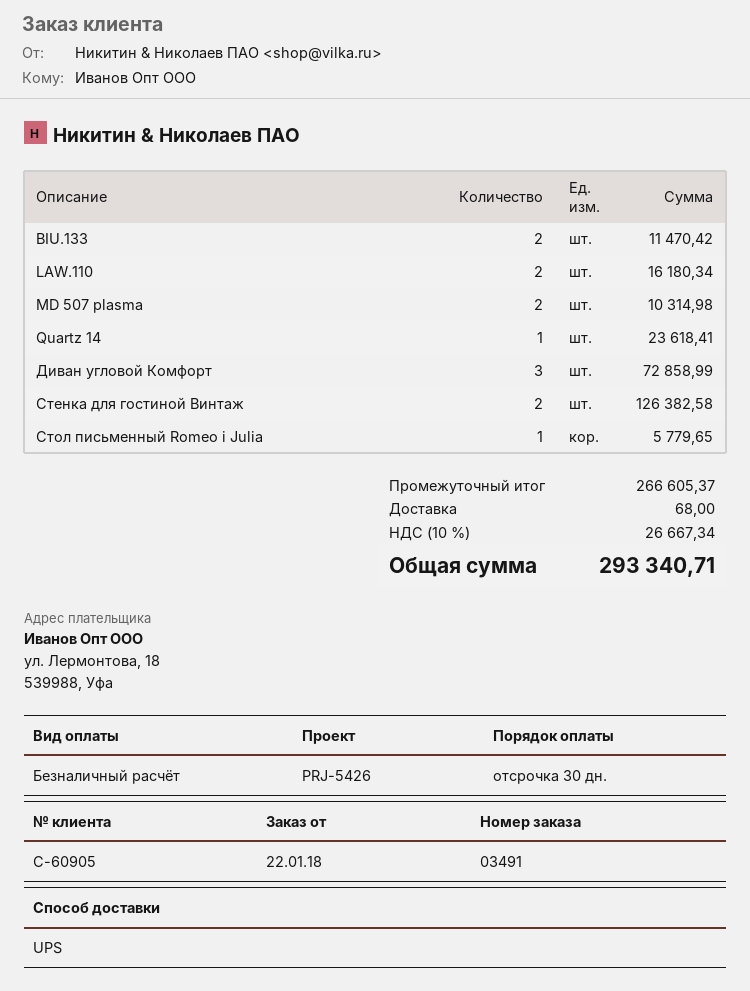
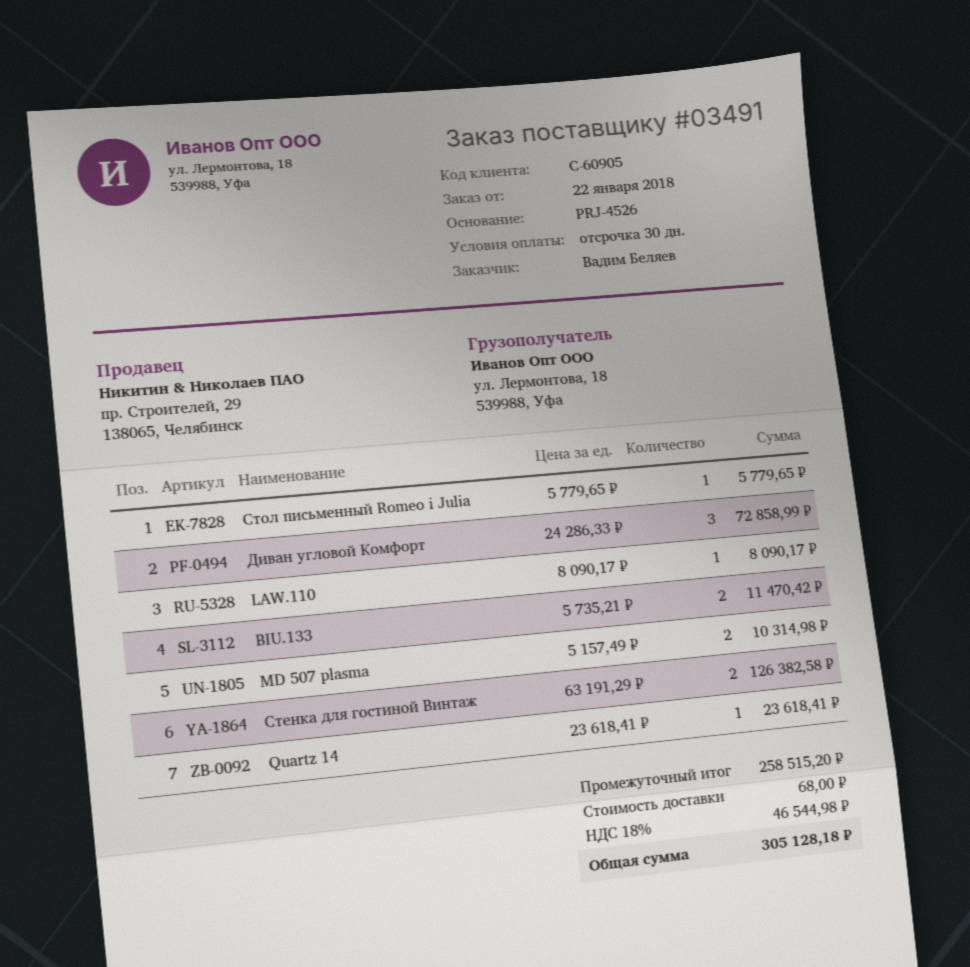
reference: PRJ-5426 -> PRJ-4526
LAW.110: 2 for 16180.34 -> 1 for 8090.17
subtotal: 266605.37 -> 258515.20
tax: 10% = 26667.34 -> 18% = 46544.98
total: 293340.71 -> 305128.18

